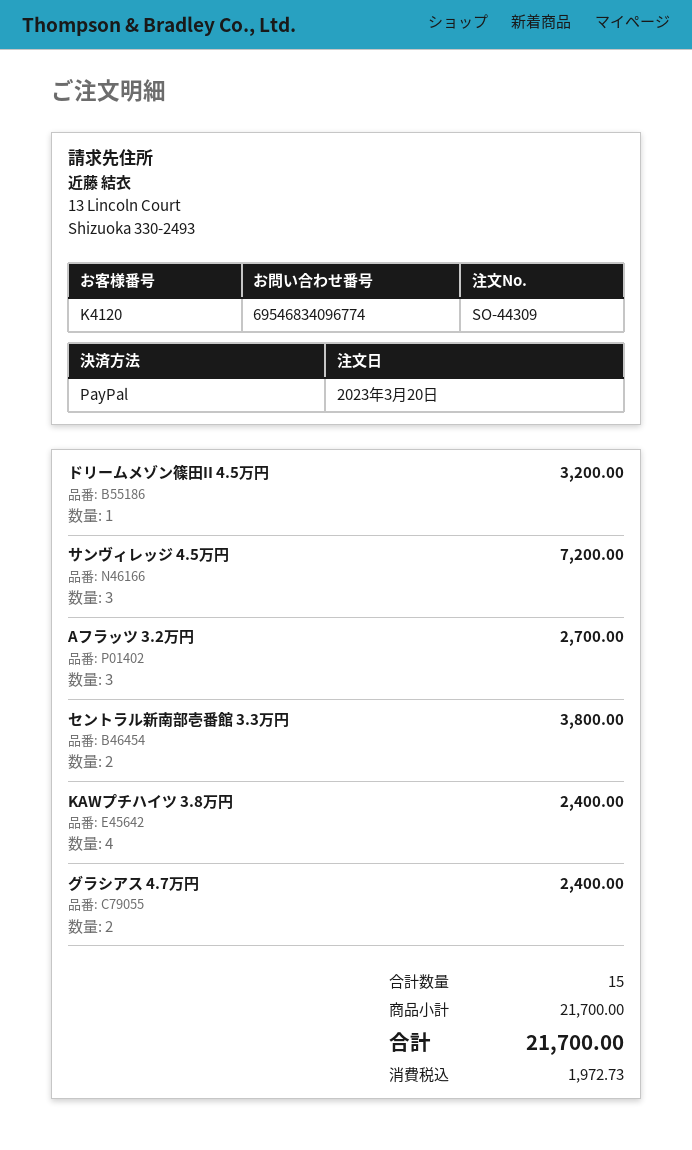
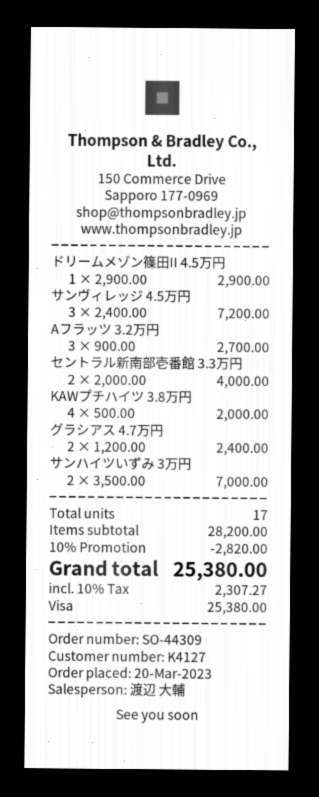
customer number: K4120 -> K4127
payment method: PayPal -> Visa
ドリームメゾン篠田II 4.5万円: 1 for 3200.00 -> 1 for 2900.00
セントラル新南部壱番館 3.3万円: 2 for 3800.00 -> 2 for 4000.00
KAWプチハイツ 3.8万円: 4 for 2400.00 -> 4 for 2000.00
サンハイツいずみ 3万円: none -> 2 for 7000.00
total quantity: 15 -> 17
subtotal: 21700.00 -> 28200.00
discount: none -> 10% = 2820.00
tax: 1972.73 -> 2307.27
total: 21700.00 -> 25380.00

